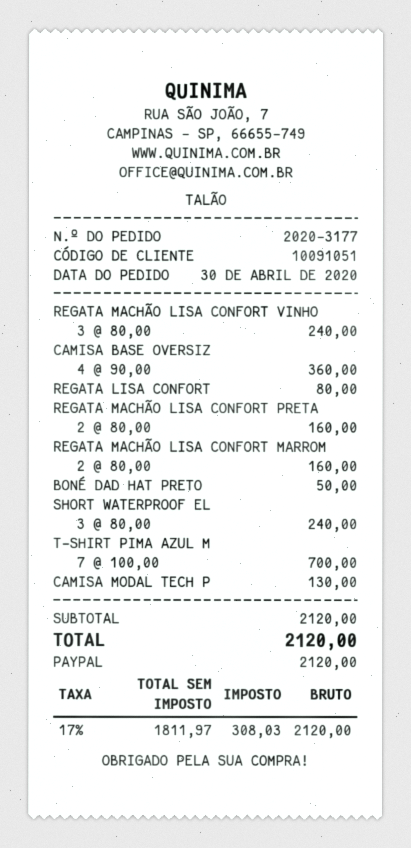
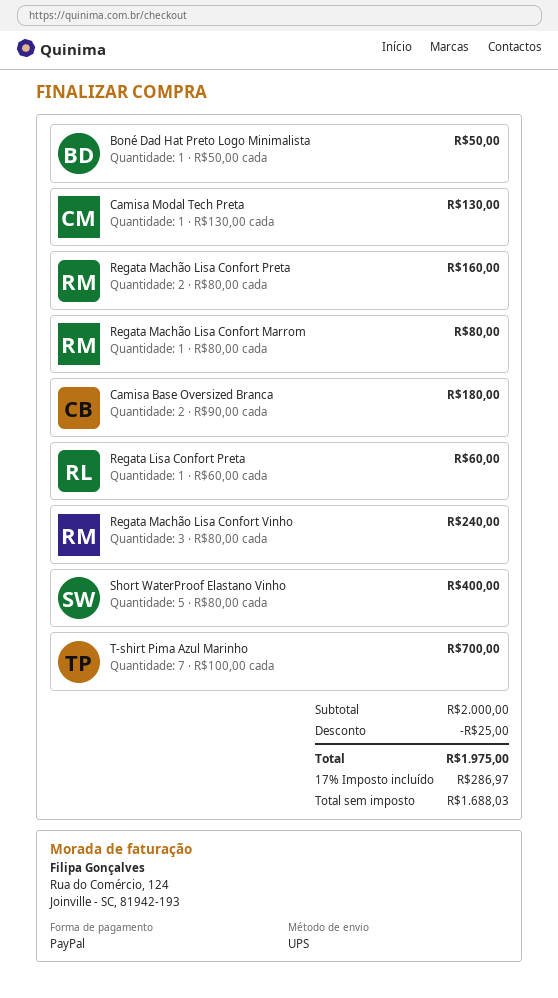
CAMISA BASE OVERSIZ: 4 x 90.00 = 360.00 -> 2 x 90.00 = 180.00
REGATA LISA CONFORT: 1 x 80.00 = 80.00 -> 1 x 60.00 = 60.00
REGATA MACHÃO LISA CONFORT MARROM: 2 x 80.00 = 160.00 -> 1 x 80.00 = 80.00
SHORT WATERPROOF EL: 3 x 80.00 = 240.00 -> 5 x 80.00 = 400.00
subtotal: 2120.00 -> 2000.00
discount: none -> 25.00
net: 1811.97 -> 1688.03
tax: 17% = 308.03 -> 17% = 286.97
total: 2120.00 -> 1975.00

